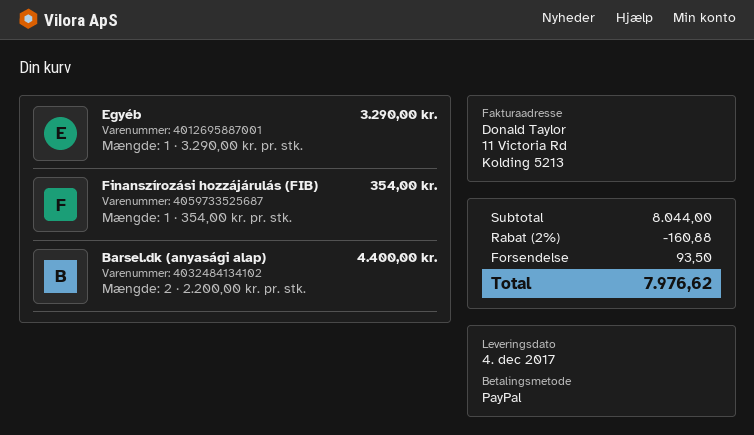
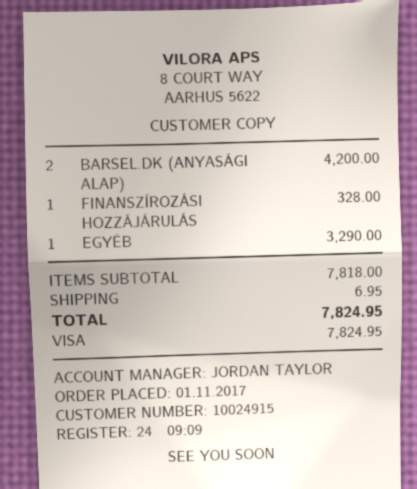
payment method: PayPal -> Visa
Finanszírozási hozzájárulás (FIB): 1 for 354.00 -> 1 for 328.00
Barsel.dk (anyasági alap): 2 for 4400.00 -> 2 for 4200.00
subtotal: 8044.00 -> 7818.00
discount: 2% = 160.88 -> none
shipping: 93.50 -> 6.95
total: 7976.62 -> 7824.95

